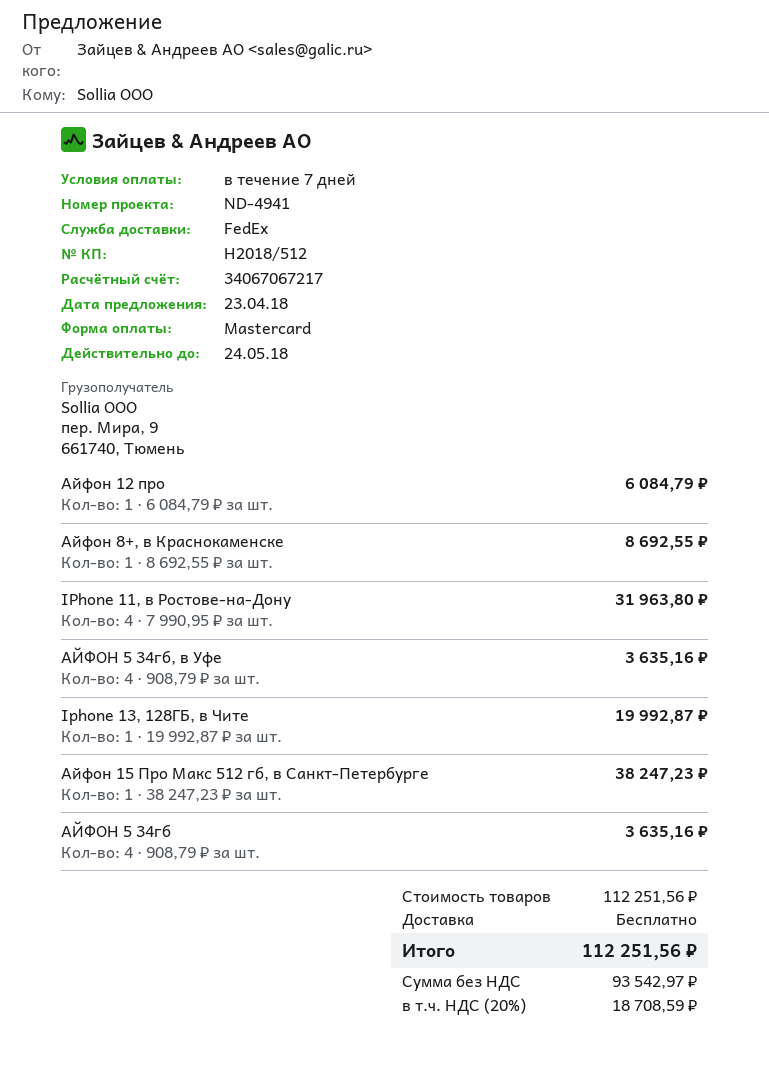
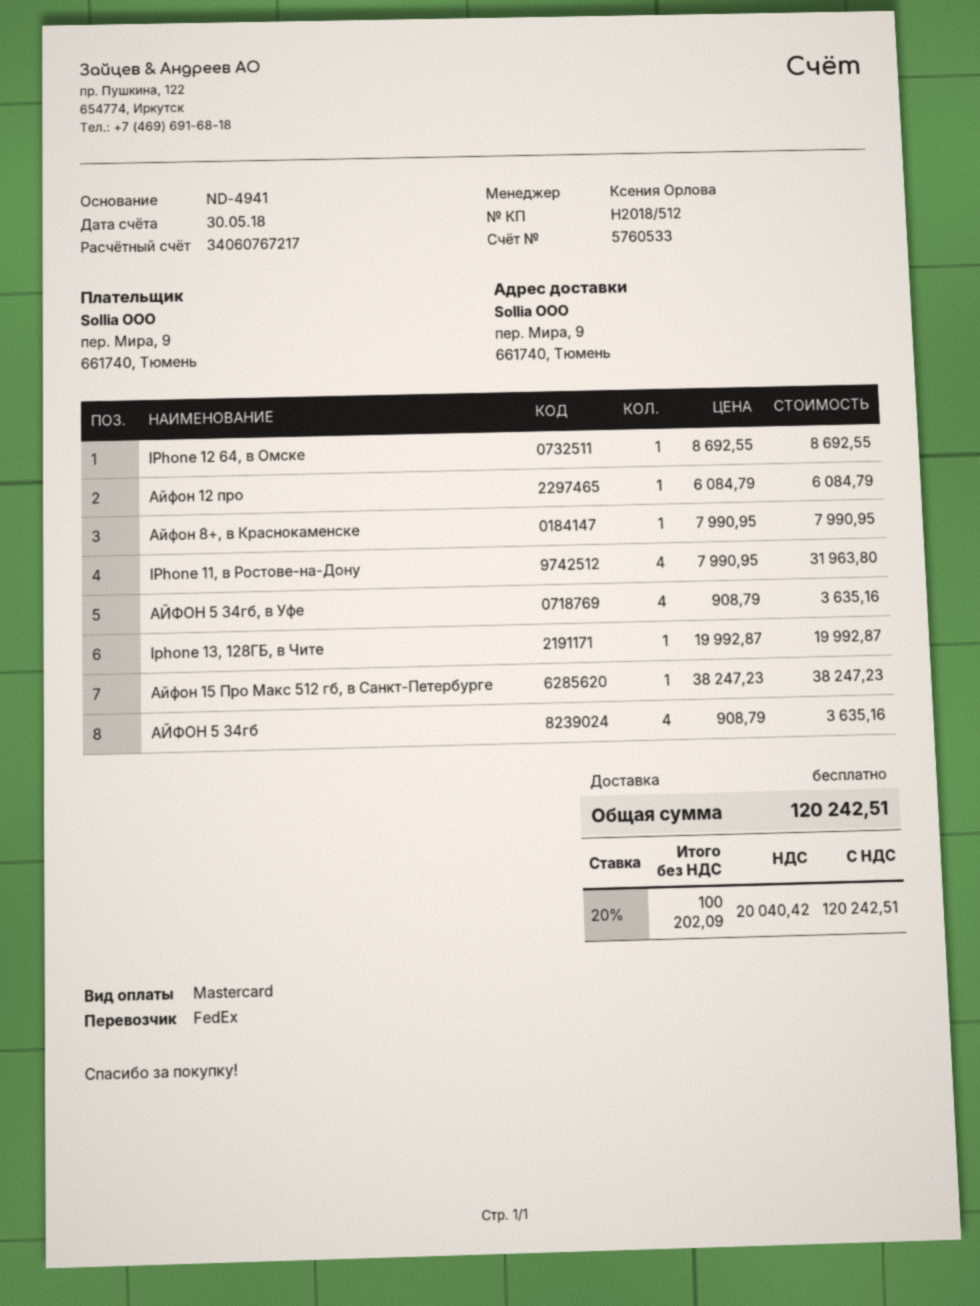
bank account: 34067067217 -> 34060767217
Айфон 8+, в Краснокаменске: 1 x 8692.55 = 8692.55 -> 1 x 7990.95 = 7990.95
IPhone 12 64, в Омске: none -> 1 x 8692.55 = 8692.55
net: 93542.97 -> 100202.09
tax: 20% = 18708.59 -> 20% = 20040.42
total: 112251.56 -> 120242.51

